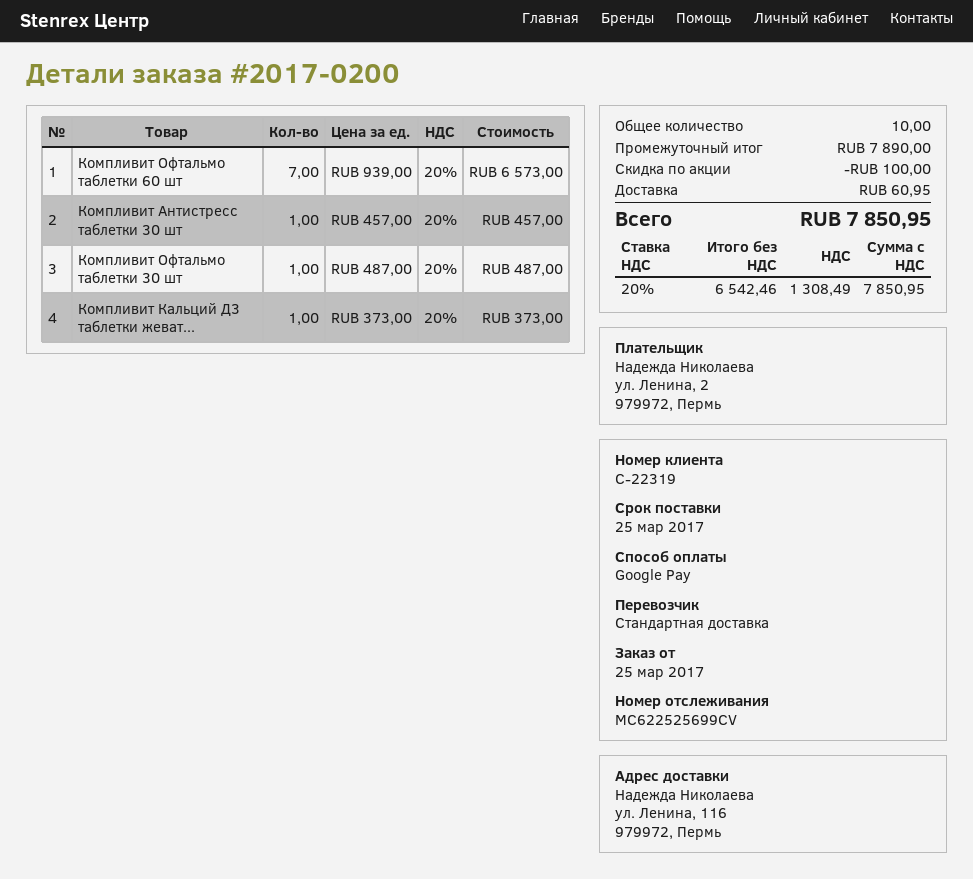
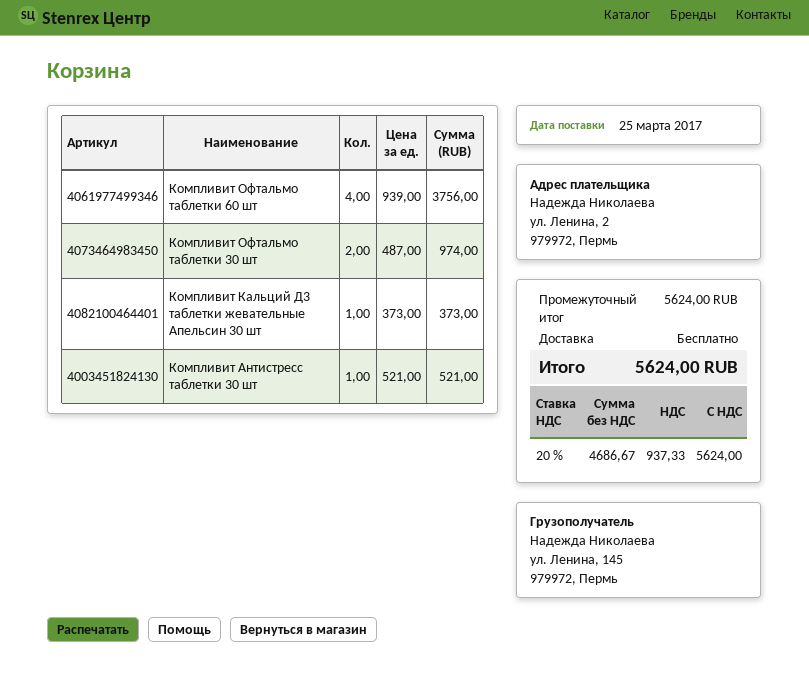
ship to: ул. Ленина, 116, 979972, Пермь -> ул. Ленина, 145, 979972, Пермь
Компливит Офтальмо таблетки 60 шт: 7 x 939.00 = 6573.00 -> 4 x 939.00 = 3756.00
Компливит Антистресс таблетки 30 шт: 1 x 457.00 = 457.00 -> 1 x 521.00 = 521.00
Компливит Офтальмо таблетки 30 шт: 1 x 487.00 = 487.00 -> 2 x 487.00 = 974.00
subtotal: 7890.00 -> 5624.00
discount: 100.00 -> none
shipping: 60.95 -> 0.00
net: 6542.46 -> 4686.67
tax: 20% = 1308.49 -> 20% = 937.33
total: 7850.95 -> 5624.00

